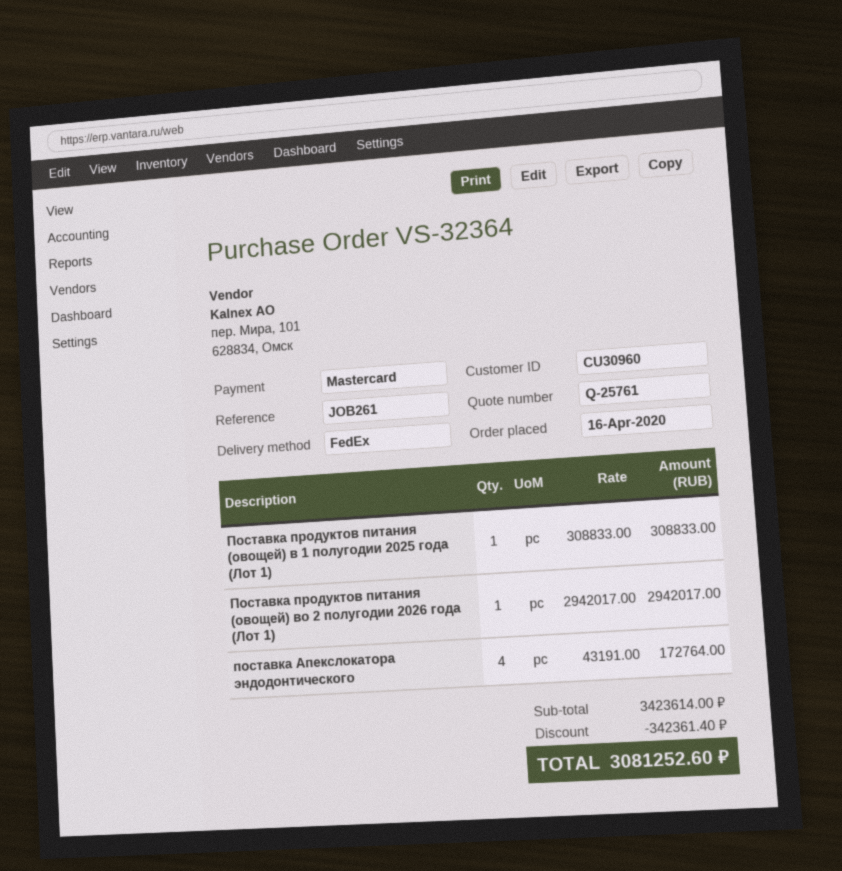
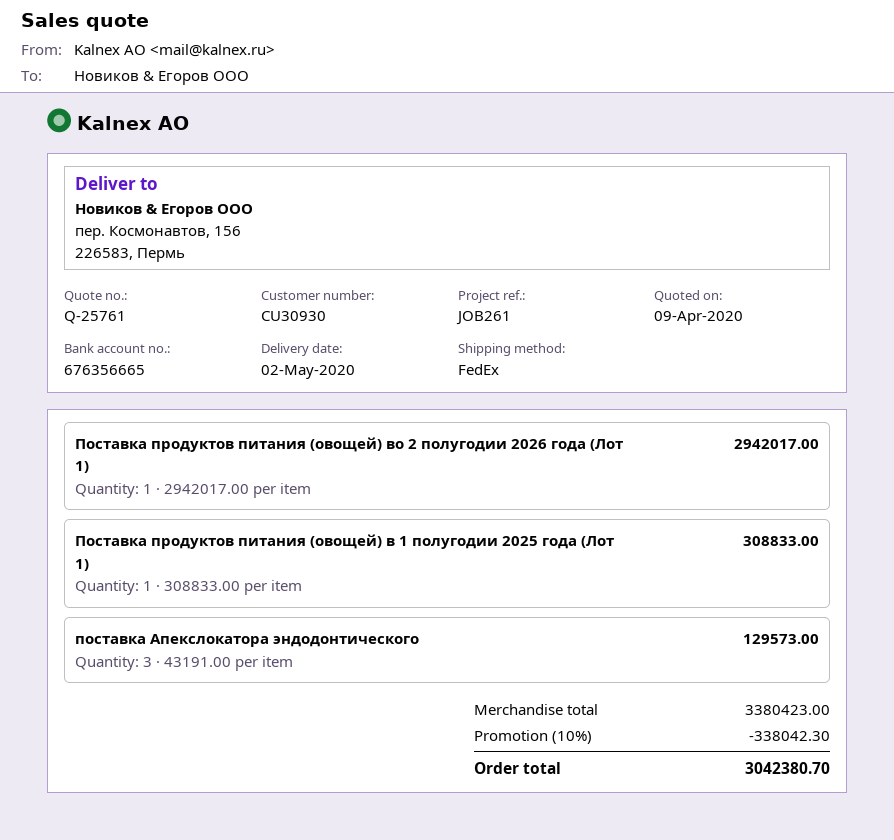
customer number: CU30960 -> CU30930
поставка Апекслокатора эндодонтического: 4 x 43191.00 = 172764.00 -> 3 x 43191.00 = 129573.00
subtotal: 3423614.00 -> 3380423.00
discount: 342361.40 -> 338042.30
total: 3081252.60 -> 3042380.70

